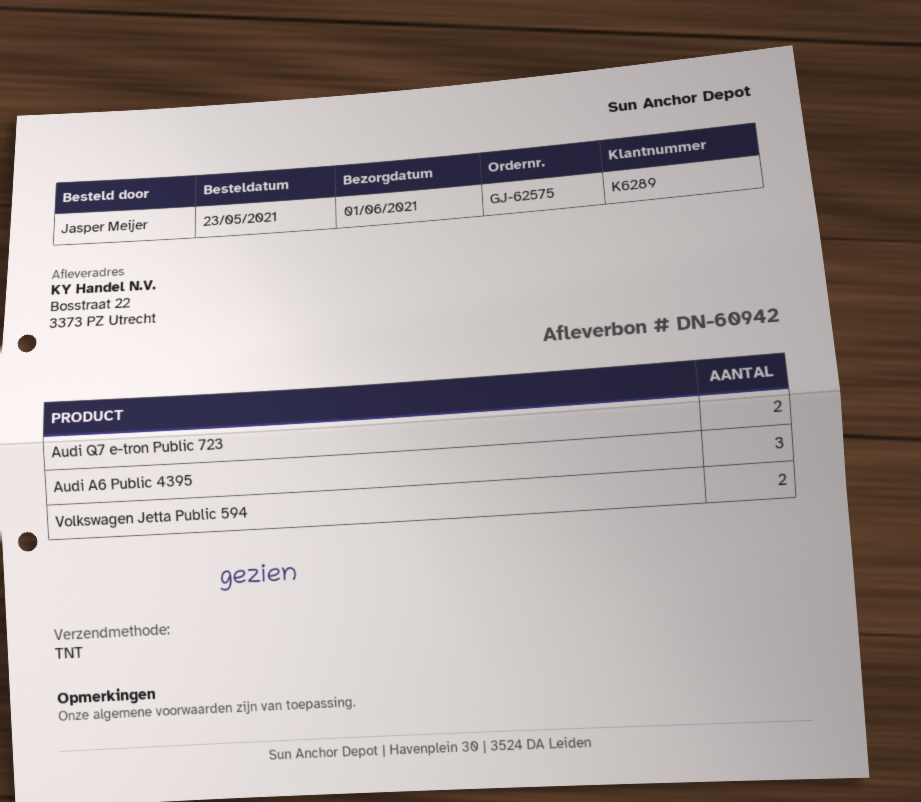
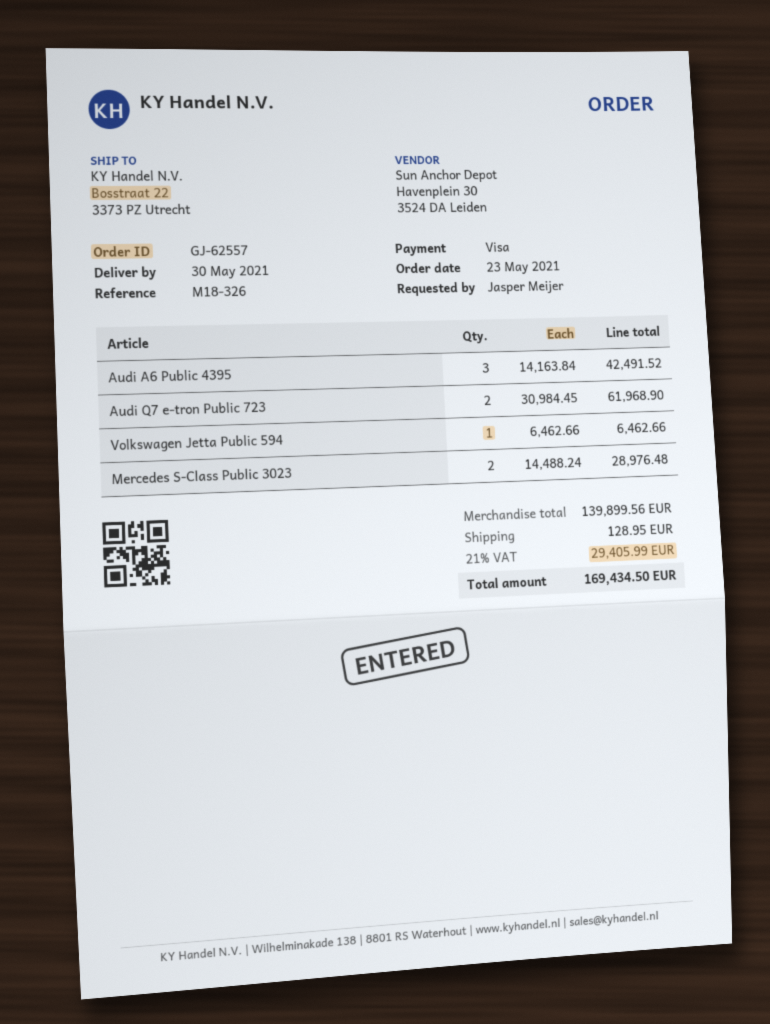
order number: GJ-62575 -> GJ-62557
delivery date: 2021-06-01 -> 2021-05-30
Volkswagen Jetta Public 594: 2 -> 1
Mercedes S-Class Public 3023: none -> 2

